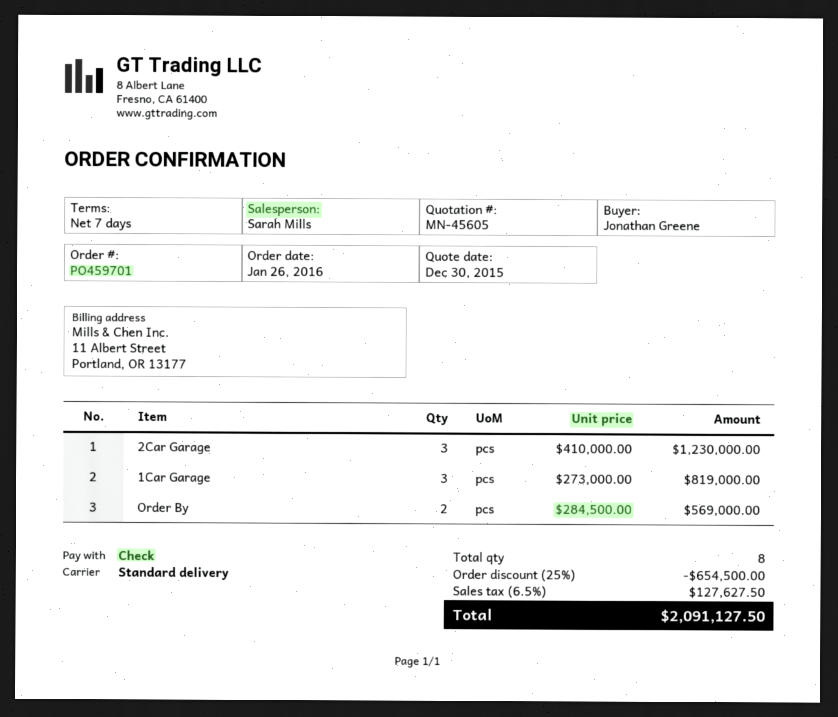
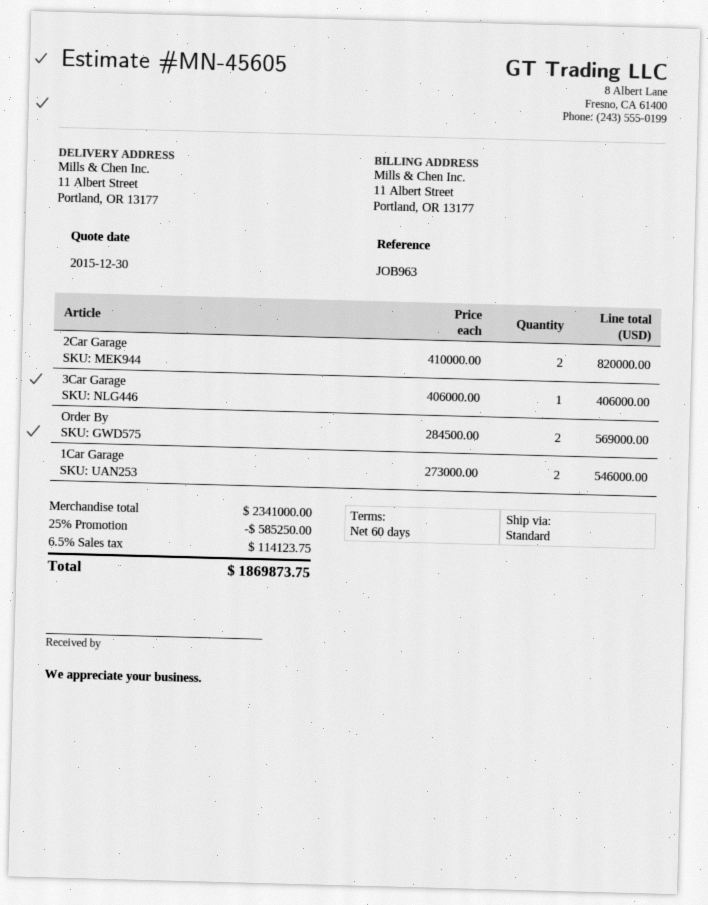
payment terms: 7 days -> 60 days
2Car Garage: 3 x 410000.00 = 1230000.00 -> 2 x 410000.00 = 820000.00
1Car Garage: 3 x 273000.00 = 819000.00 -> 2 x 273000.00 = 546000.00
3Car Garage: none -> 1 x 406000.00 = 406000.00
discount: 25% = 654500.00 -> 25% = 585250.00
tax: 6.5% = 127627.50 -> 6.5% = 114123.75
total: 2091127.50 -> 1869873.75

